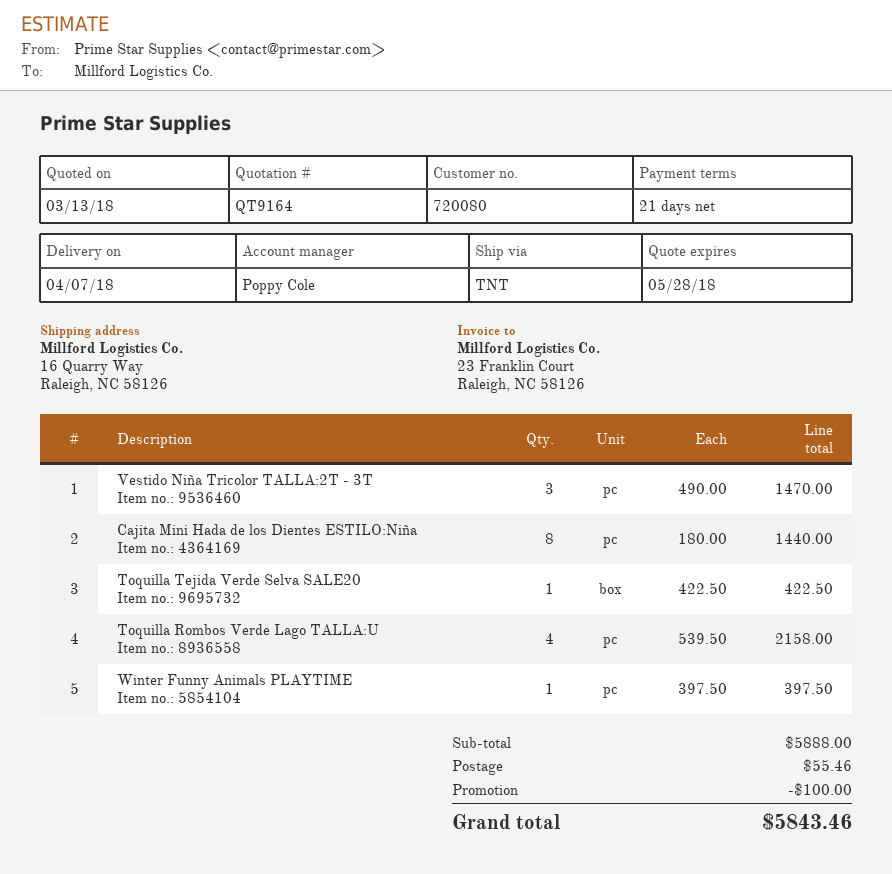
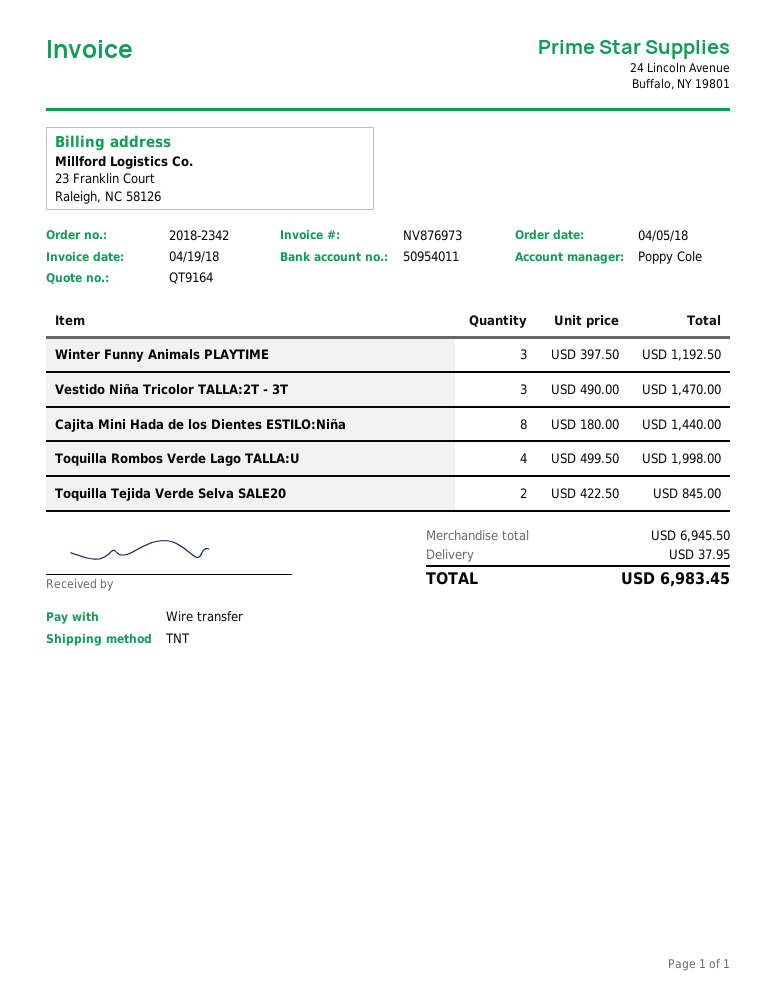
Toquilla Tejida Verde Selva SALE20: 1 x 422.50 = 422.50 -> 2 x 422.50 = 845.00
Toquilla Rombos Verde Lago TALLA:U: 4 x 539.50 = 2158.00 -> 4 x 499.50 = 1998.00
Winter Funny Animals PLAYTIME: 1 x 397.50 = 397.50 -> 3 x 397.50 = 1192.50
subtotal: 5888.00 -> 6945.50
discount: 100.00 -> none
shipping: 55.46 -> 37.95
total: 5843.46 -> 6983.45

